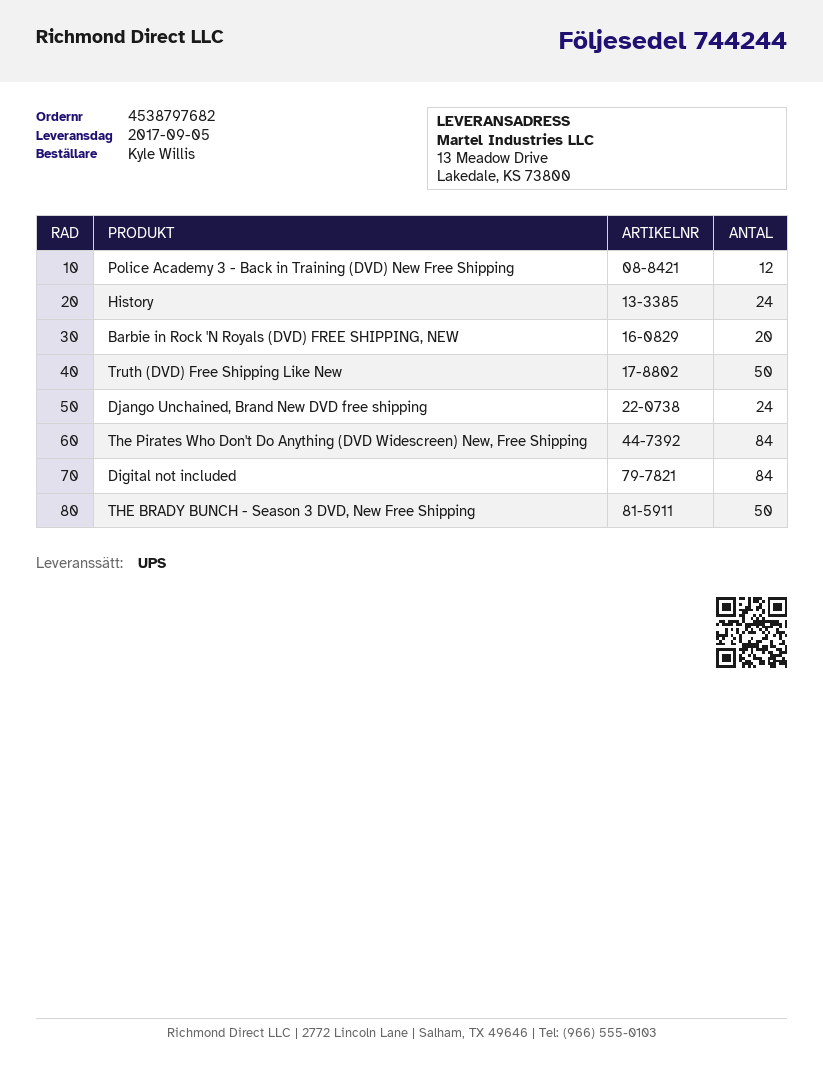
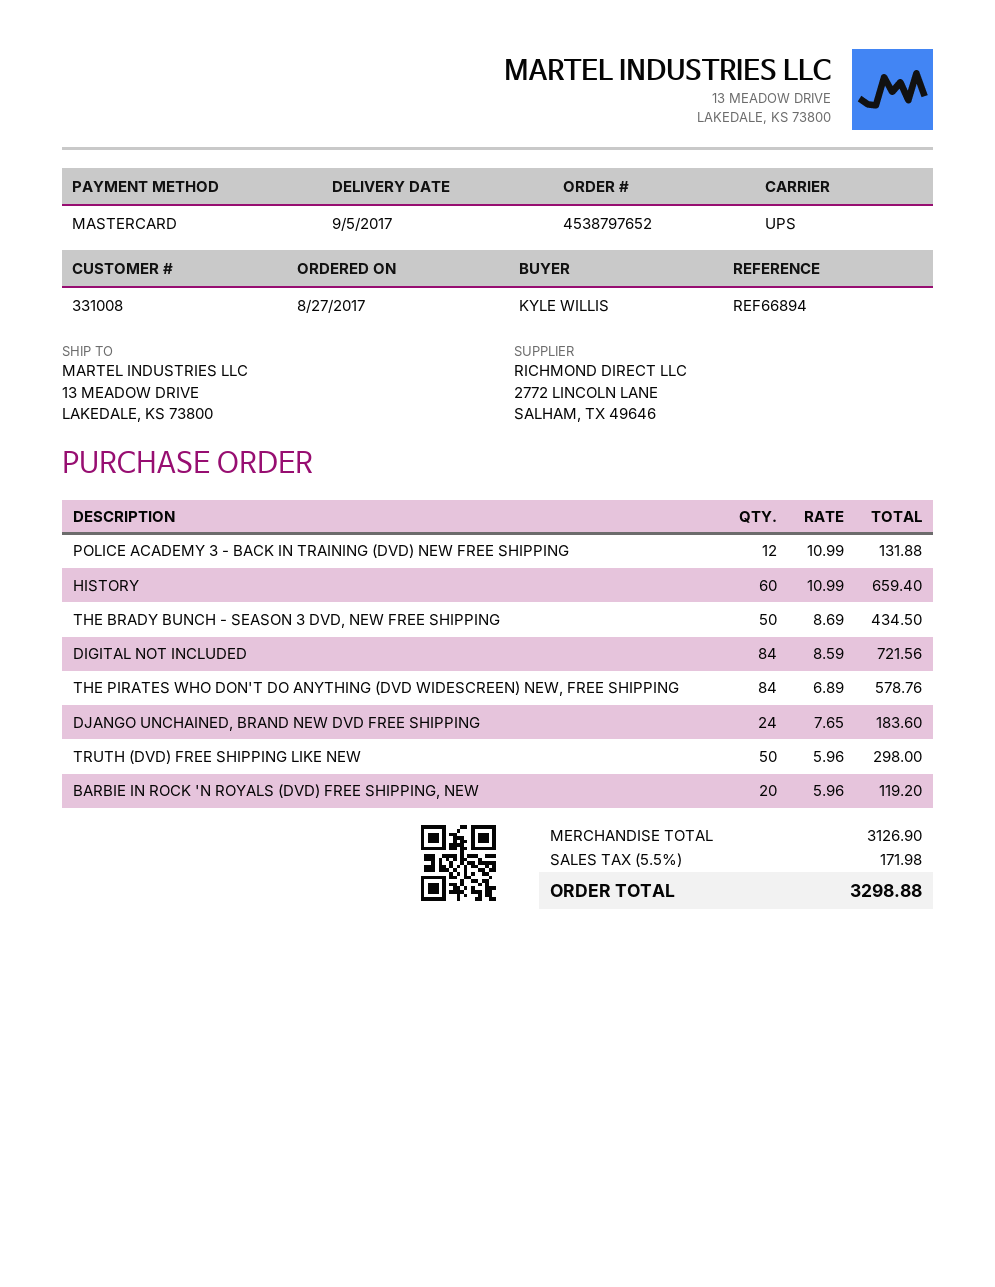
order number: 4538797682 -> 4538797652
History: 24 -> 60

